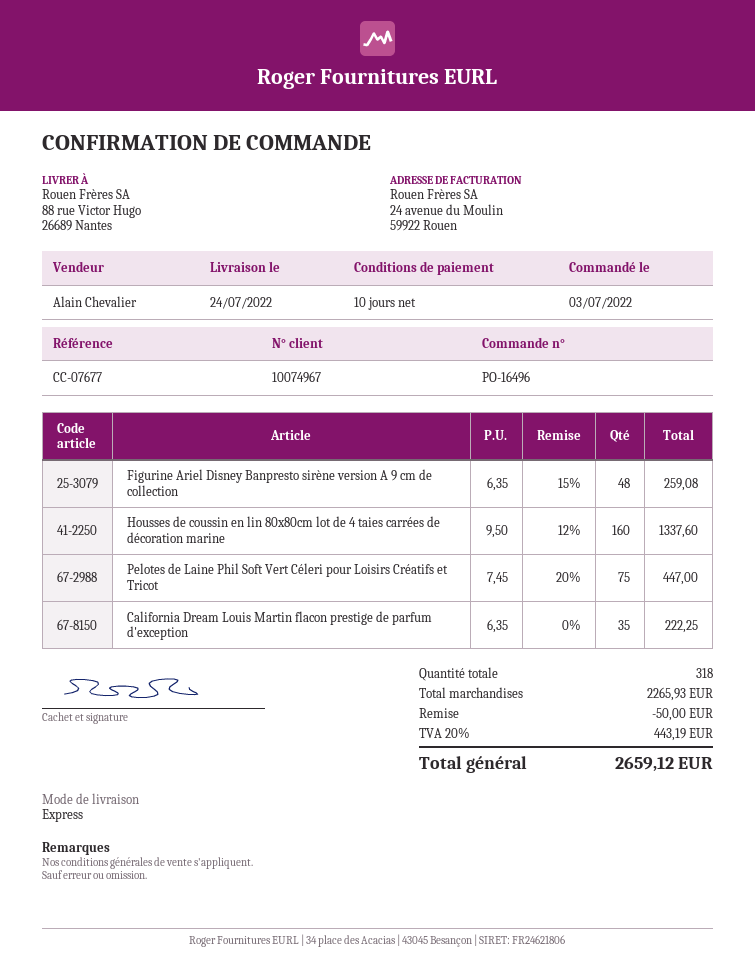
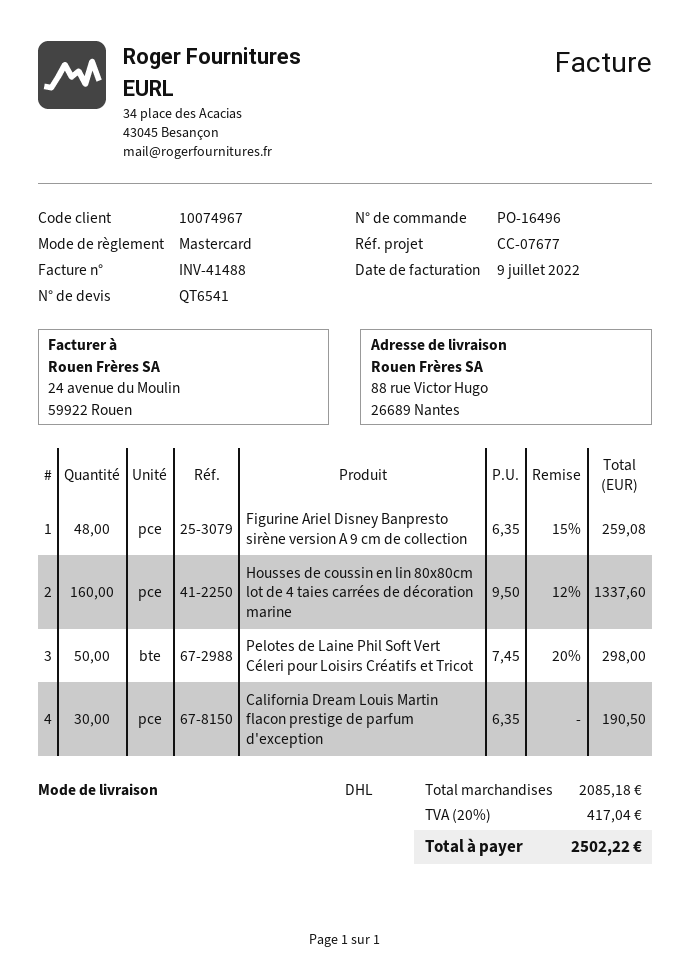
shipping method: express -> DHL
Pelotes de Laine Phil Soft Vert Céleri pour Loisirs Créatifs et Tricot: 75 x 7.45 - 20% = 447.00 -> 50 x 7.45 - 20% = 298.00
California Dream Louis Martin flacon prestige de parfum d'exception: 35 x 6.35 = 222.25 -> 30 x 6.35 = 190.50
subtotal: 2265.93 -> 2085.18
discount: 50.00 -> none
tax: 20% = 443.19 -> 20% = 417.04
total: 2659.12 -> 2502.22

